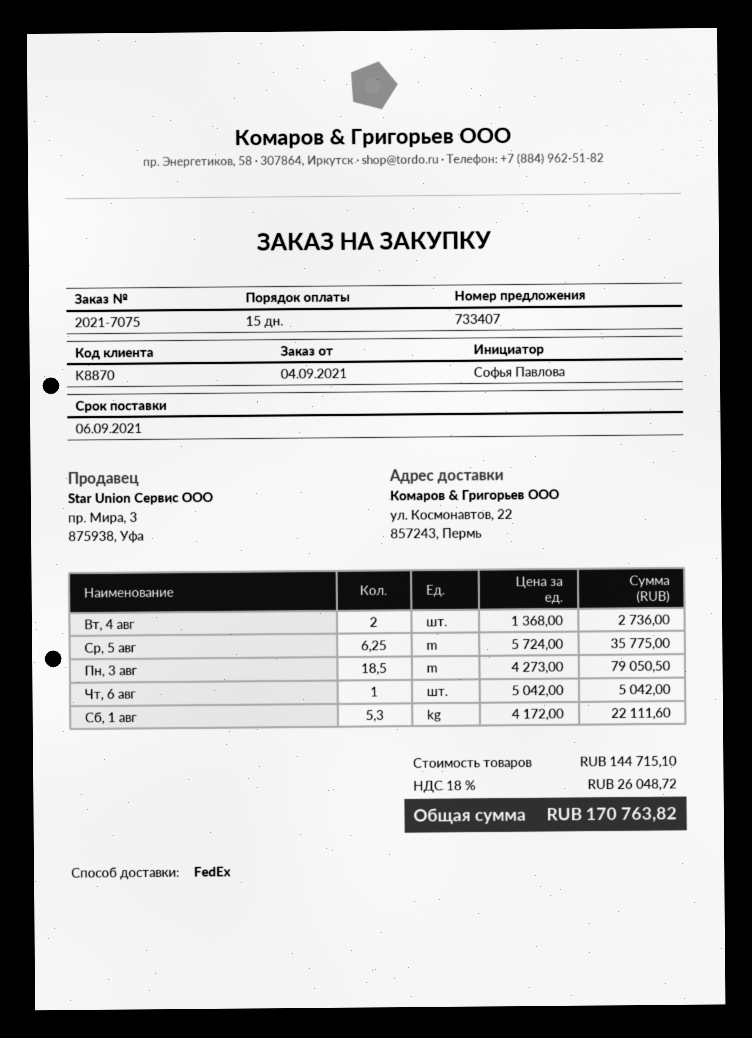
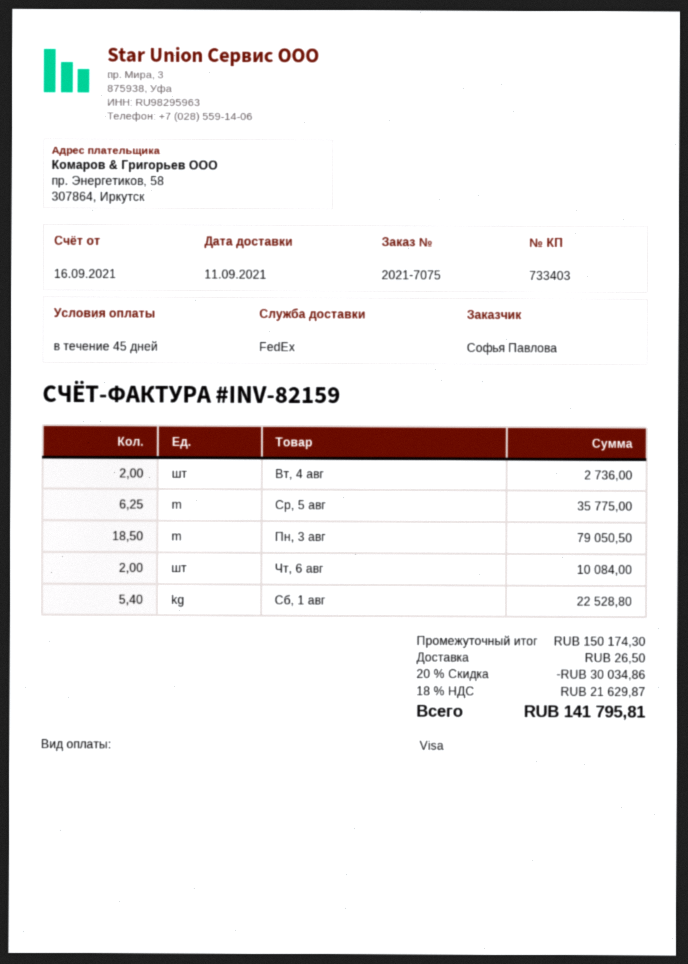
quote number: 733407 -> 733403
delivery date: 2021-09-06 -> 2021-09-11
payment terms: 15 days -> 45 days
Чт, 6 авг: 1 for 5042.00 -> 2 for 10084.00
Сб, 1 авг: 5.3 for 22111.60 -> 5.4 for 22528.80
subtotal: 144715.10 -> 150174.30
discount: none -> 20% = 30034.86
shipping: none -> 26.50
tax: 18% = 26048.72 -> 18% = 21629.87
total: 170763.82 -> 141795.81

